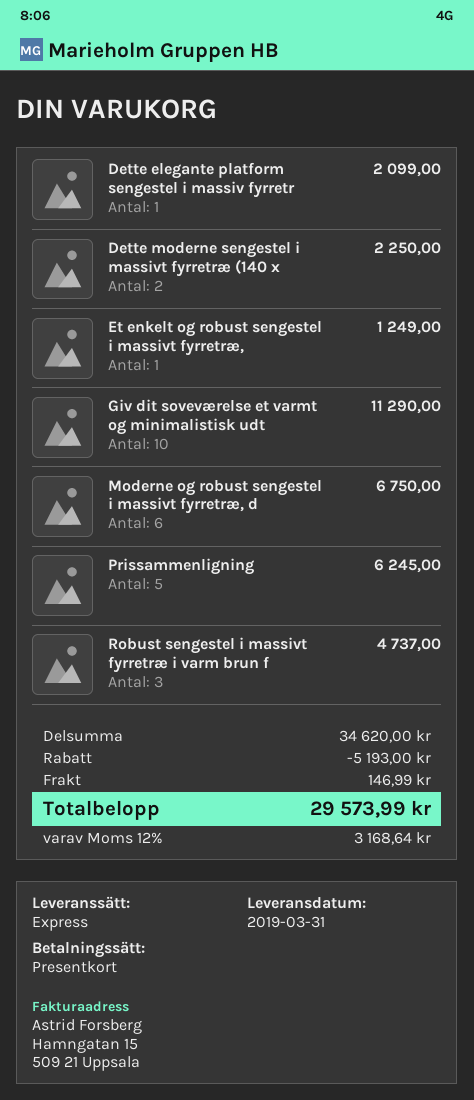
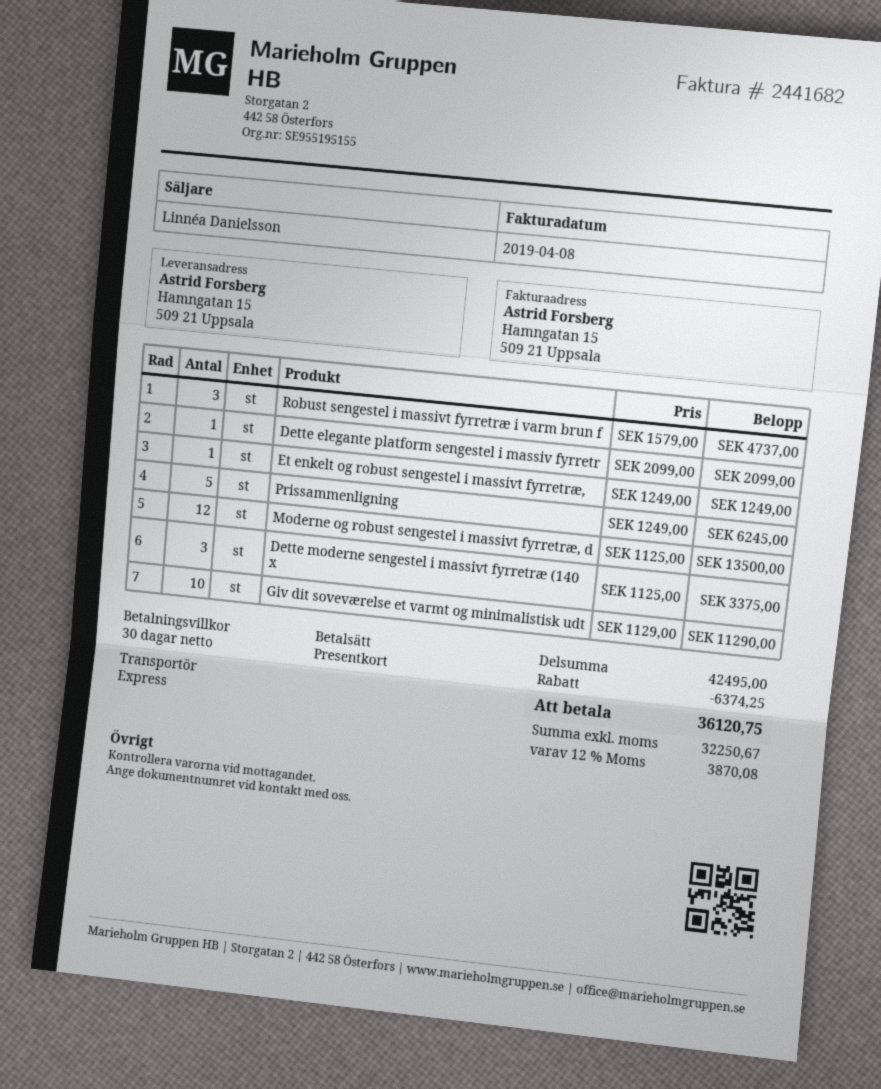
Dette moderne sengestel i massivt fyrretræ (140 x: 2 for 2250.00 -> 3 for 3375.00
Moderne og robust sengestel i massivt fyrretræ, d: 6 for 6750.00 -> 12 for 13500.00
subtotal: 34620.00 -> 42495.00
discount: 5193.00 -> 6374.25
shipping: 146.99 -> none
tax: 12% = 3168.64 -> 12% = 3870.08
total: 29573.99 -> 36120.75

